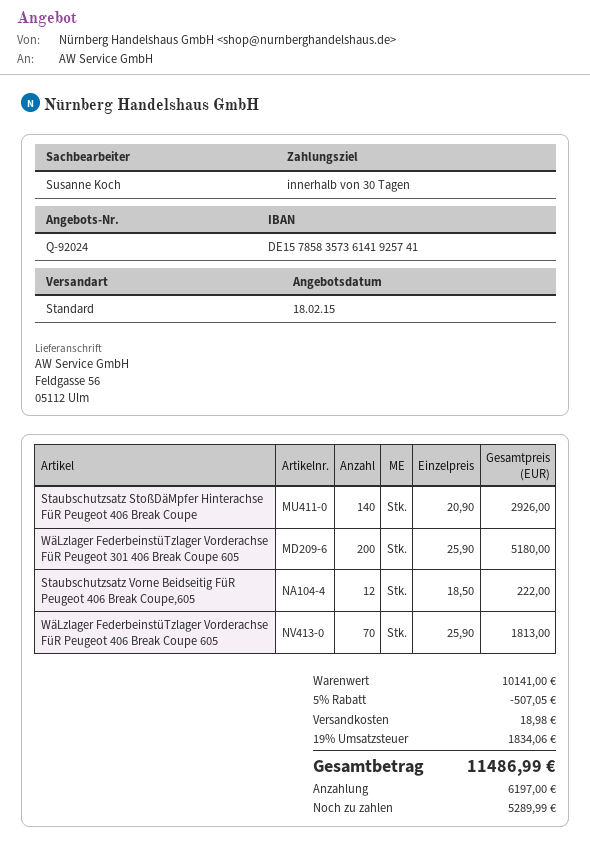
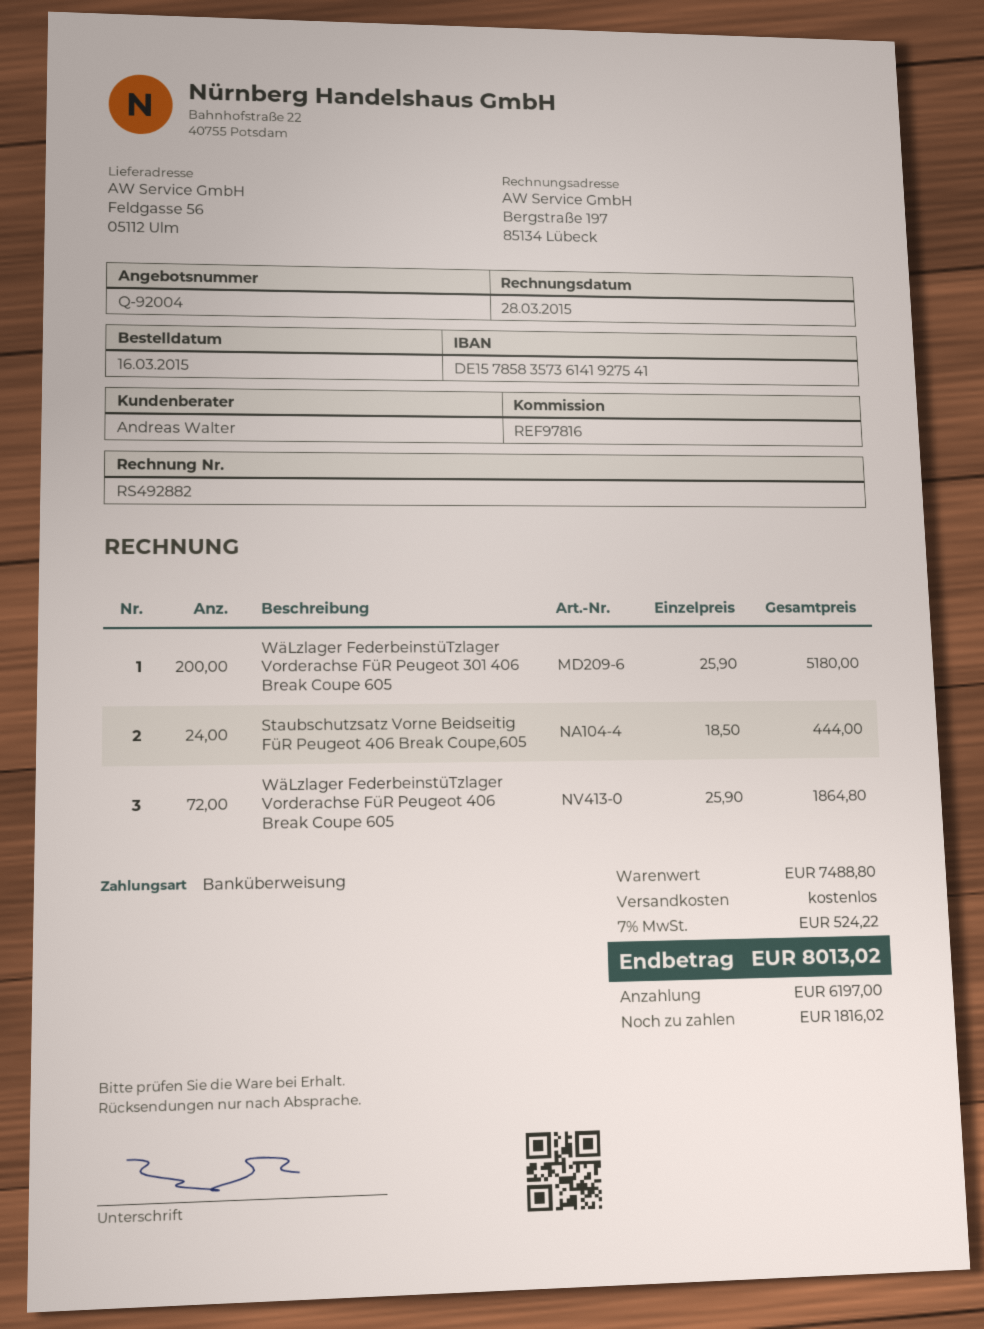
quote number: Q-92024 -> Q-92004
sales rep: Susanne Koch -> Andreas Walter
bank account: DE15785835736141925741 -> DE15785835736141927541
Staubschutzsatz StoßDäMpfer Hinterachse FüR Peugeot 406 Break Coupe: 140 x 20.90 = 2926.00 -> none
Staubschutzsatz Vorne Beidseitig FüR Peugeot 406 Break Coupe,605: 12 x 18.50 = 222.00 -> 24 x 18.50 = 444.00
WäLzlager FederbeinstüTzlager Vorderachse FüR Peugeot 406 Break Coupe 605: 70 x 25.90 = 1813.00 -> 72 x 25.90 = 1864.80
subtotal: 10141.00 -> 7488.80
discount: 5% = 507.05 -> none
shipping: 18.98 -> 0.00
tax: 19% = 1834.06 -> 7% = 524.22
total: 11486.99 -> 8013.02
balance: 5289.99 -> 1816.02

